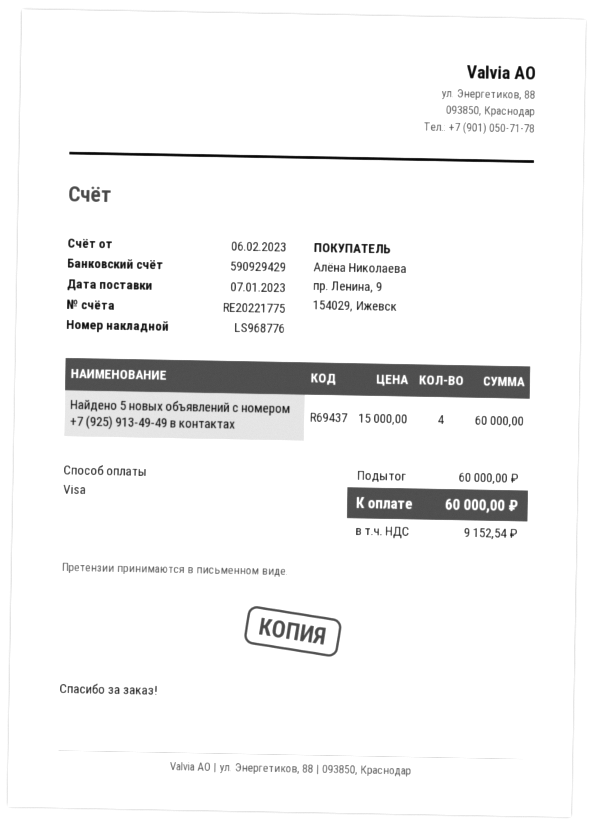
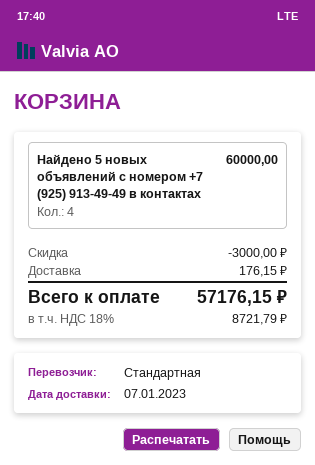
discount: none -> 3000.00
shipping: none -> 176.15
tax: 9152.54 -> 8721.79
total: 60000.00 -> 57176.15

